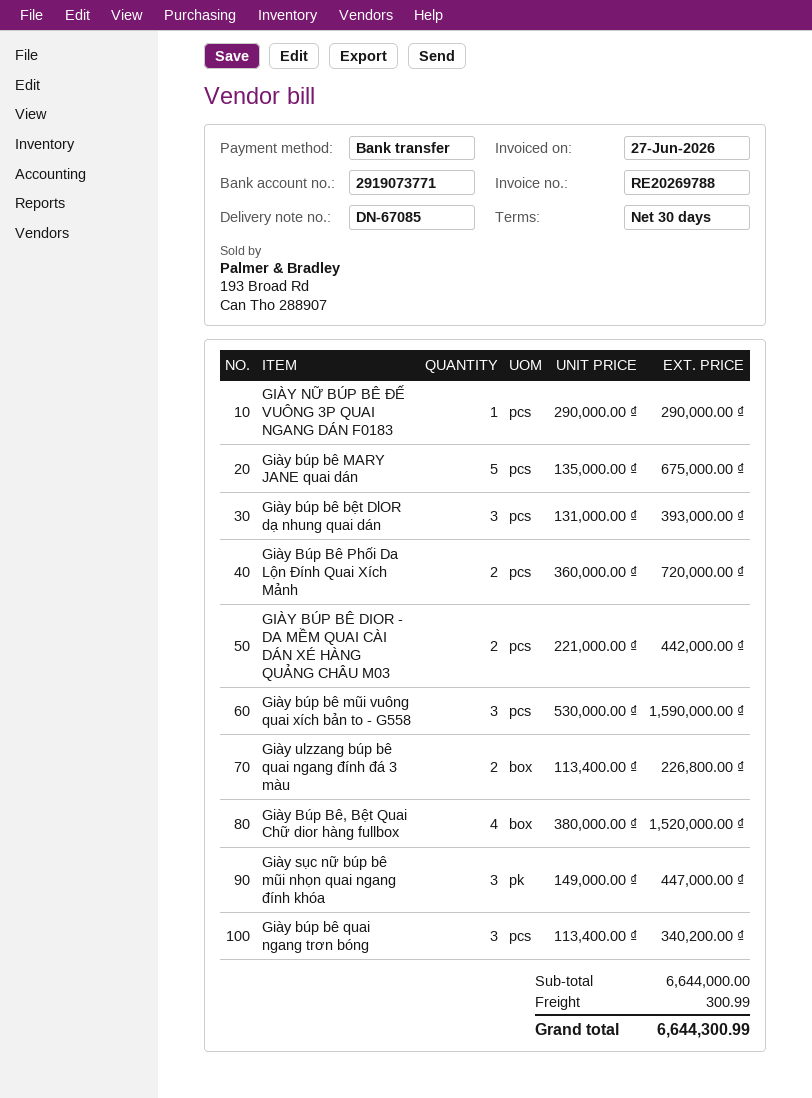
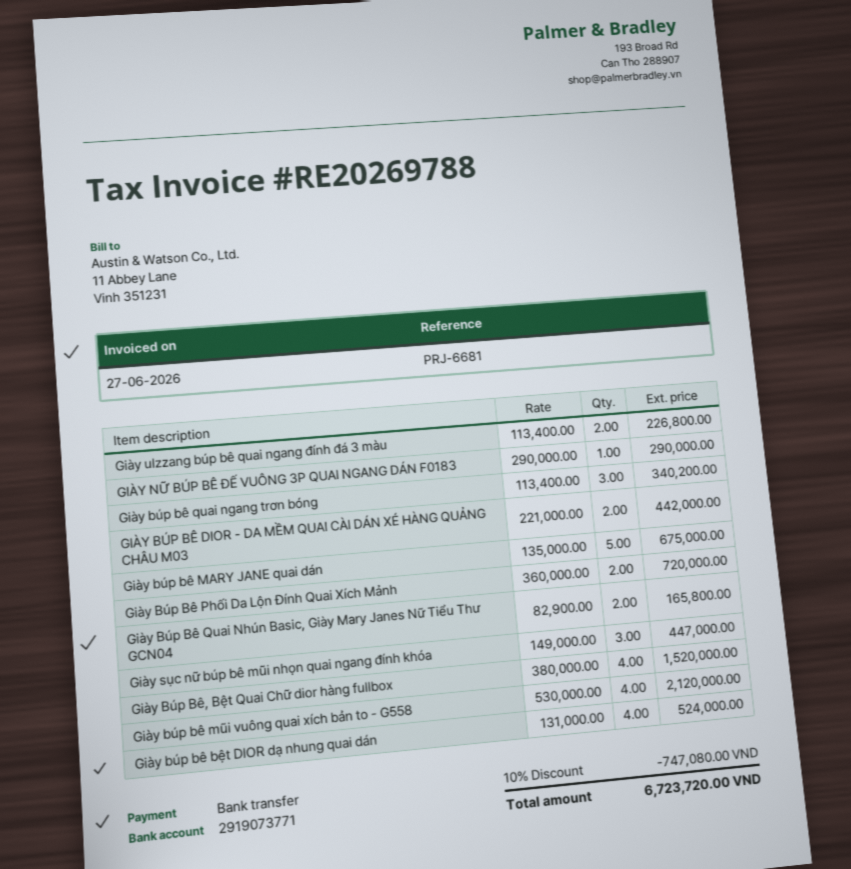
Giày búp bê bệt DlOR dạ nhung quai dán: 3 x 131000.00 = 393000.00 -> 4 x 131000.00 = 524000.00
Giày búp bê mũi vuông quai xích bản to - G558: 3 x 530000.00 = 1590000.00 -> 4 x 530000.00 = 2120000.00
Giày Búp Bê Quai Nhún Basic, Giày Mary Janes Nữ Tiểu Thư GCN04: none -> 2 x 82900.00 = 165800.00
discount: none -> 10% = 747080.00
shipping: 300.99 -> none
total: 6644300.99 -> 6723720.00

